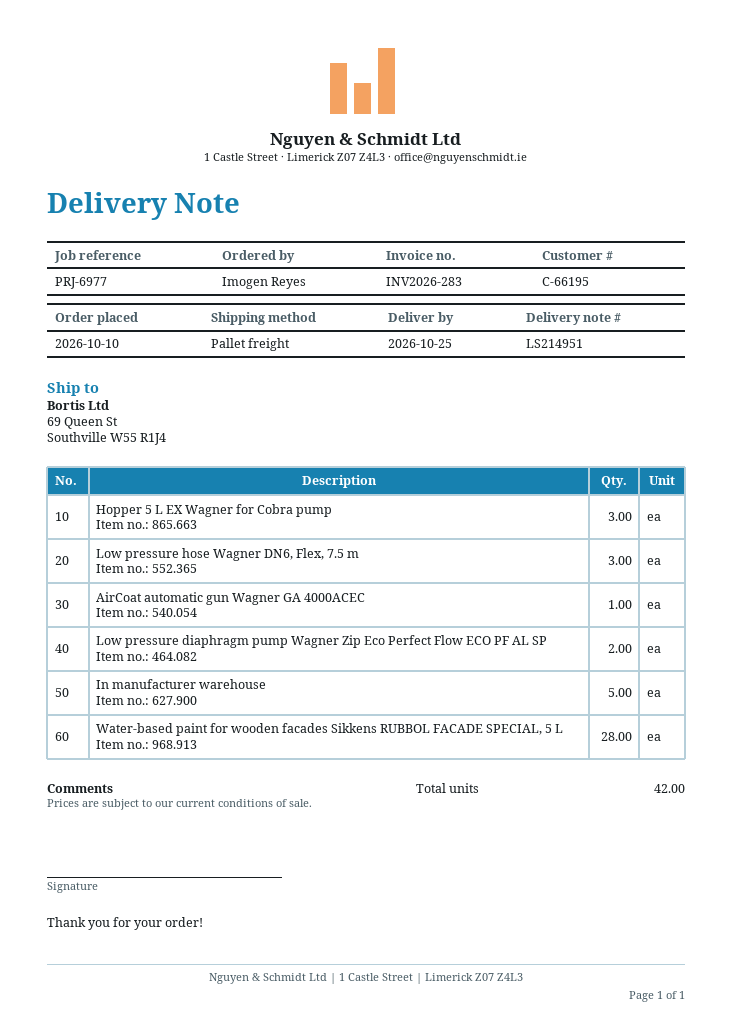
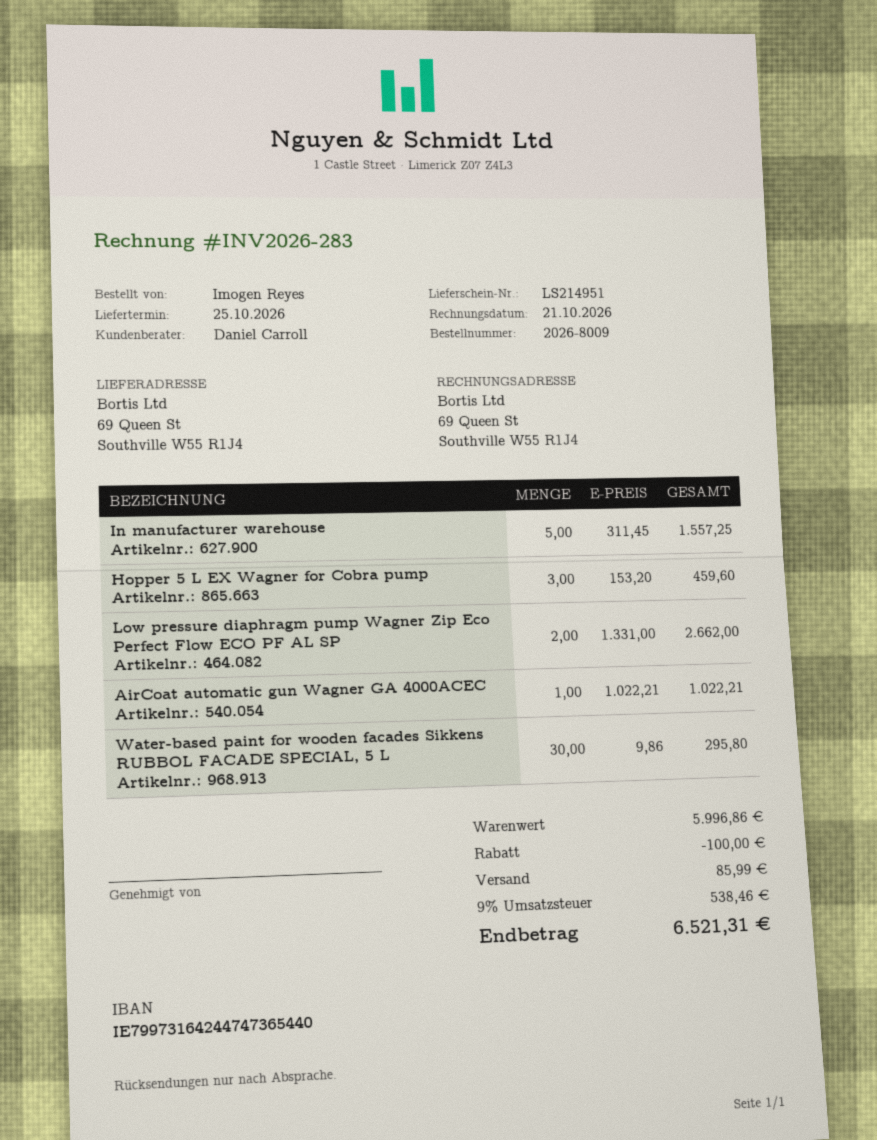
Low pressure hose Wagner DN6, Flex, 7.5 m: 3 -> none
Water-based paint for wooden facades Sikkens RUBBOL FACADE SPECIAL, 5 L: 28 -> 30

